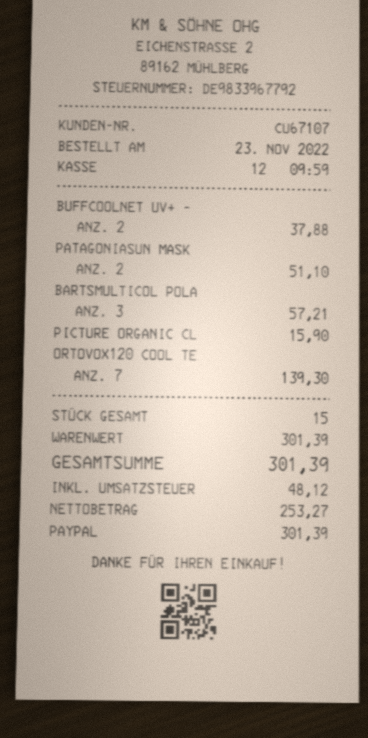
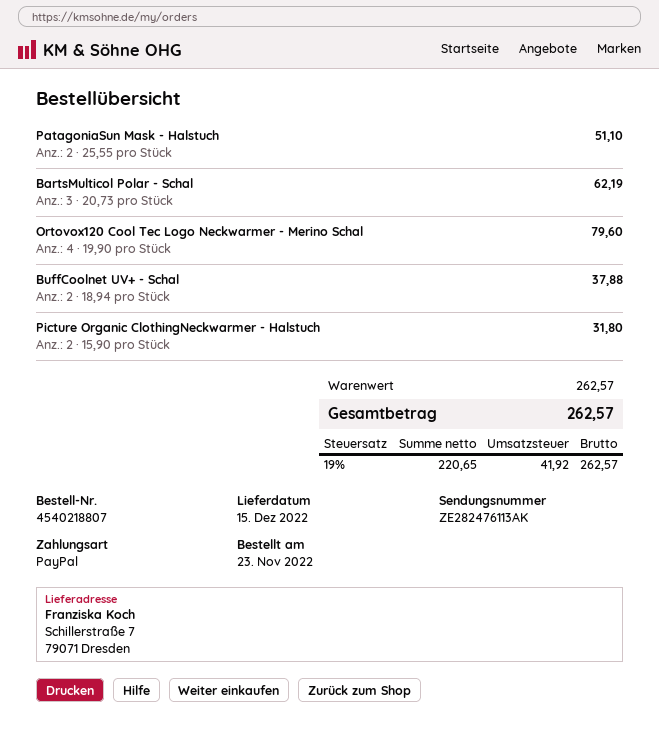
BARTSMULTICOL POLA: 3 for 57.21 -> 3 for 62.19
PICTURE ORGANIC CL: 1 for 15.90 -> 2 for 31.80
ORTOVOX120 COOL TE: 7 for 139.30 -> 4 for 79.60
subtotal: 301.39 -> 262.57
net: 253.27 -> 220.65
tax: 48.12 -> 41.92
total: 301.39 -> 262.57

